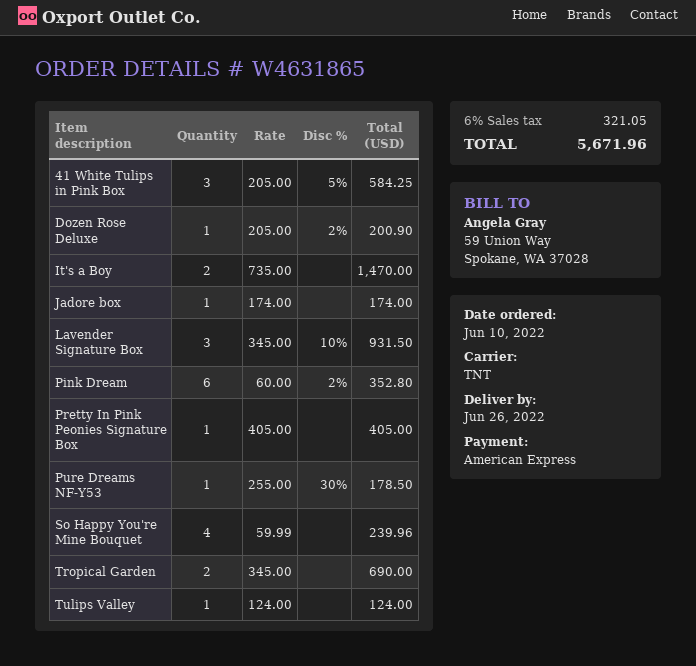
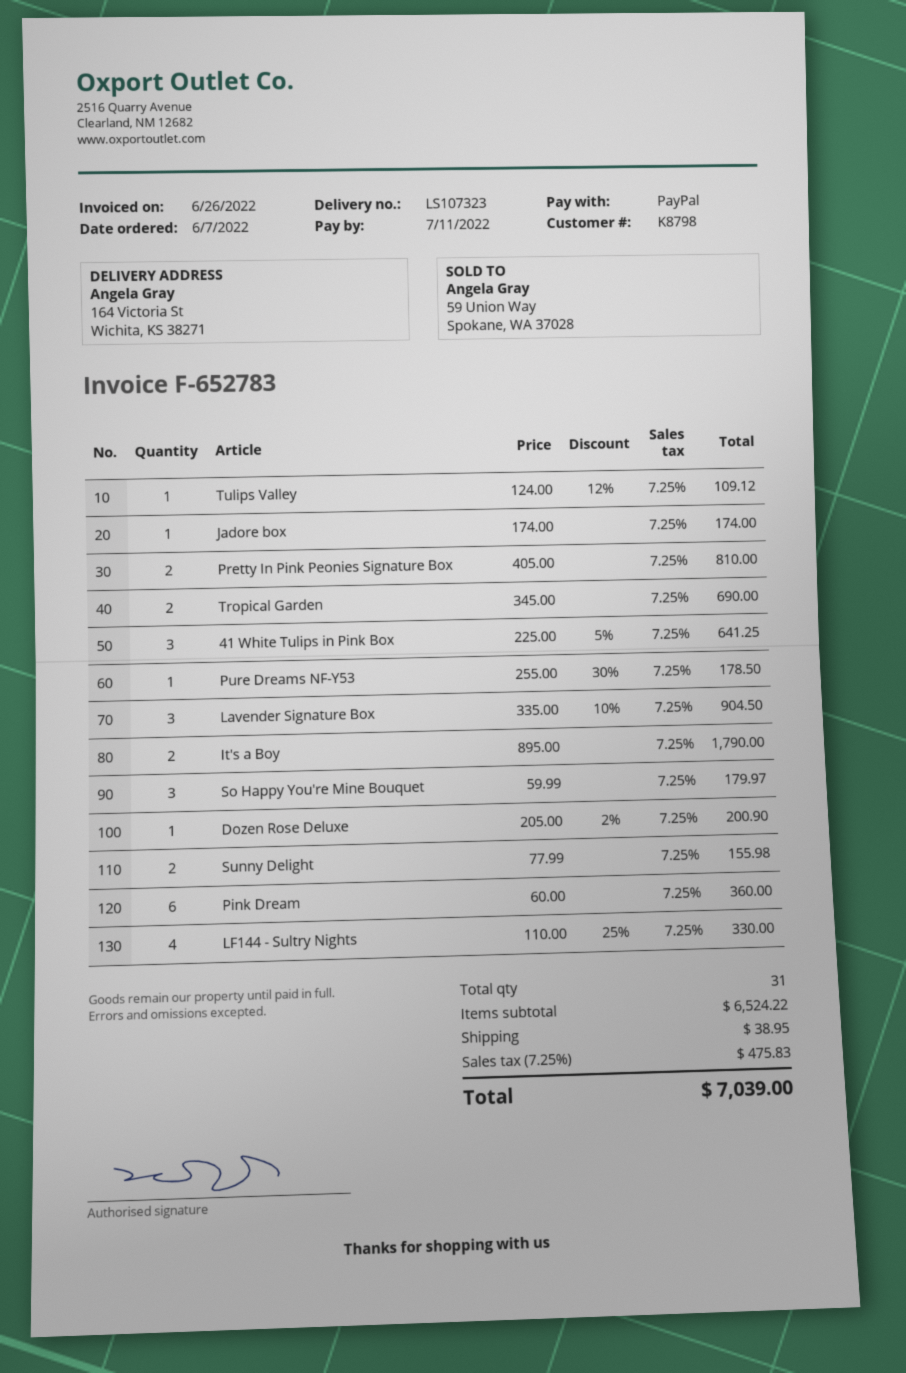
order date: 2022-06-10 -> 2022-06-07
payment method: American Express -> PayPal
41 White Tulips in Pink Box: 3 x 205.00 - 5% = 584.25 -> 3 x 225.00 - 5% = 641.25
It's a Boy: 2 x 735.00 = 1470.00 -> 2 x 895.00 = 1790.00
Lavender Signature Box: 3 x 345.00 - 10% = 931.50 -> 3 x 335.00 - 10% = 904.50
Pink Dream: 6 x 60.00 - 2% = 352.80 -> 6 x 60.00 = 360.00
Pretty In Pink Peonies Signature Box: 1 x 405.00 = 405.00 -> 2 x 405.00 = 810.00
So Happy You're Mine Bouquet: 4 x 59.99 = 239.96 -> 3 x 59.99 = 179.97
Tulips Valley: 1 x 124.00 = 124.00 -> 1 x 124.00 - 12% = 109.12
Sunny Delight: none -> 2 x 77.99 = 155.98
LF144 - Sultry Nights: none -> 4 x 110.00 - 25% = 330.00
shipping: none -> 38.95
tax: 6% = 321.05 -> 7.25% = 475.83
total: 5671.96 -> 7039.00

